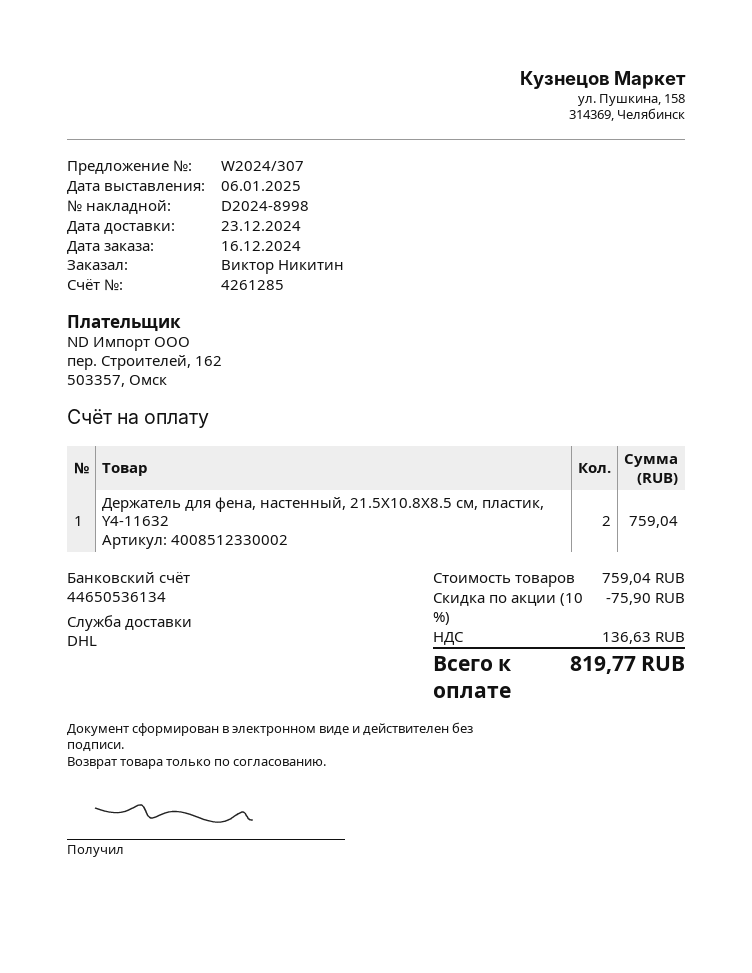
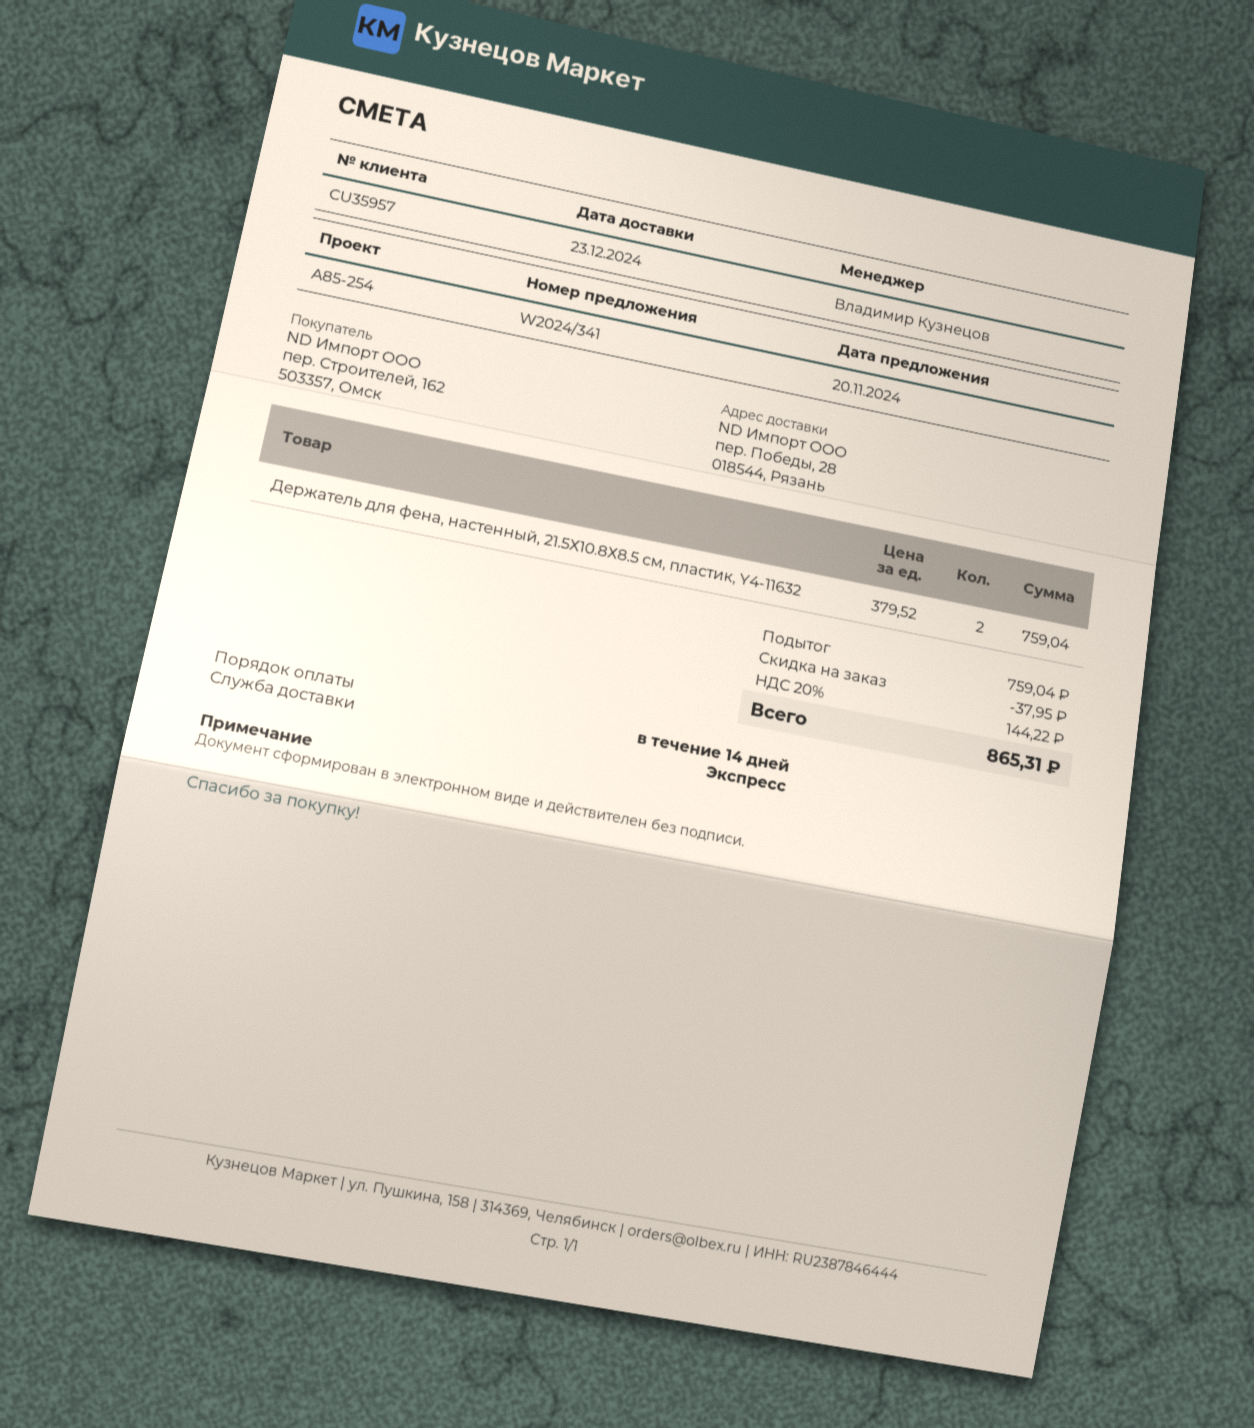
quote number: W2024/307 -> W2024/341
shipping method: DHL -> express
discount: 75.90 -> 37.95
tax: 136.63 -> 144.22
total: 819.77 -> 865.31

